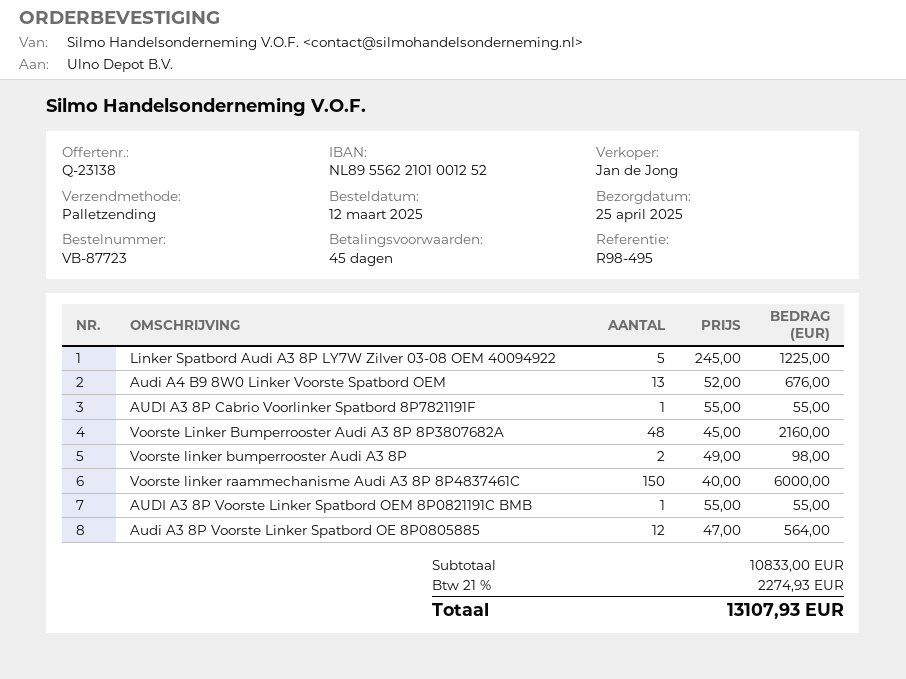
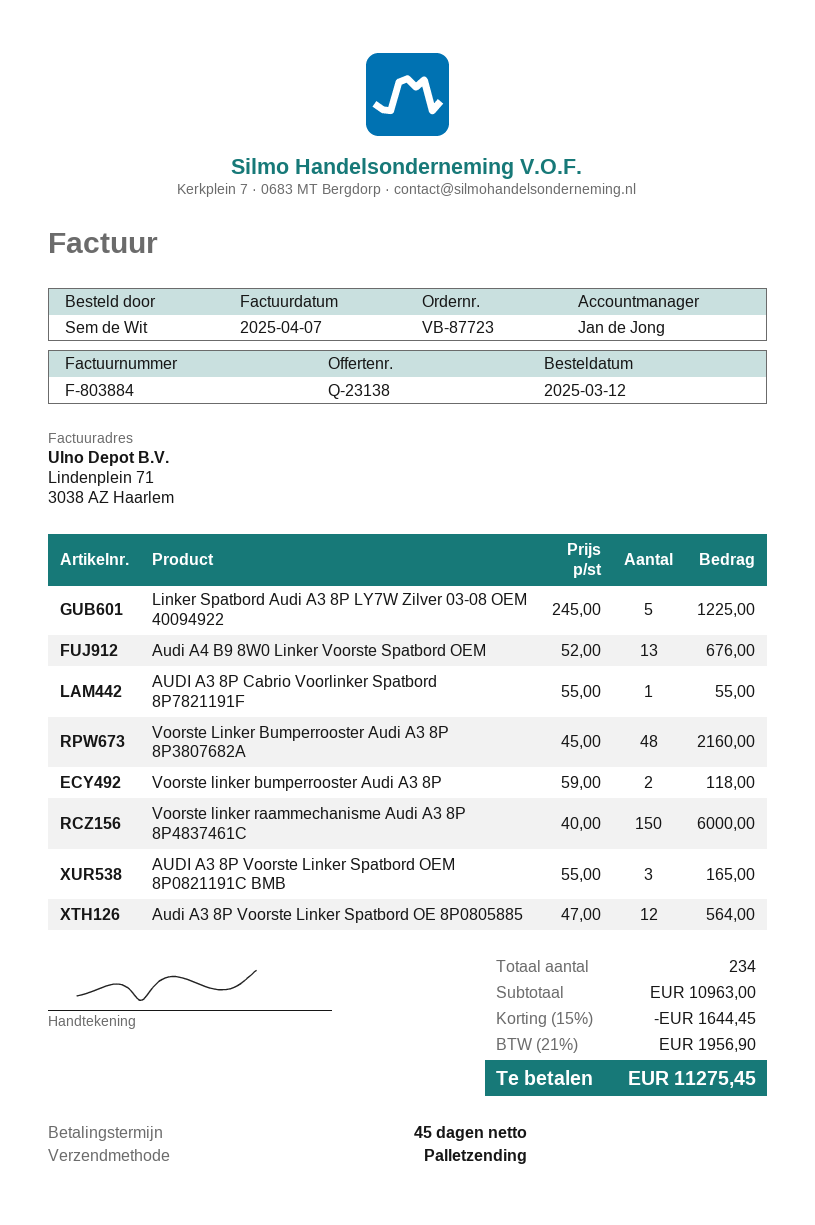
Voorste linker bumperrooster Audi A3 8P: 2 x 49.00 = 98.00 -> 2 x 59.00 = 118.00
AUDI A3 8P Voorste Linker Spatbord OEM 8P0821191C BMB: 1 x 55.00 = 55.00 -> 3 x 55.00 = 165.00
subtotal: 10833.00 -> 10963.00
discount: none -> 15% = 1644.45
tax: 21% = 2274.93 -> 21% = 1956.90
total: 13107.93 -> 11275.45

